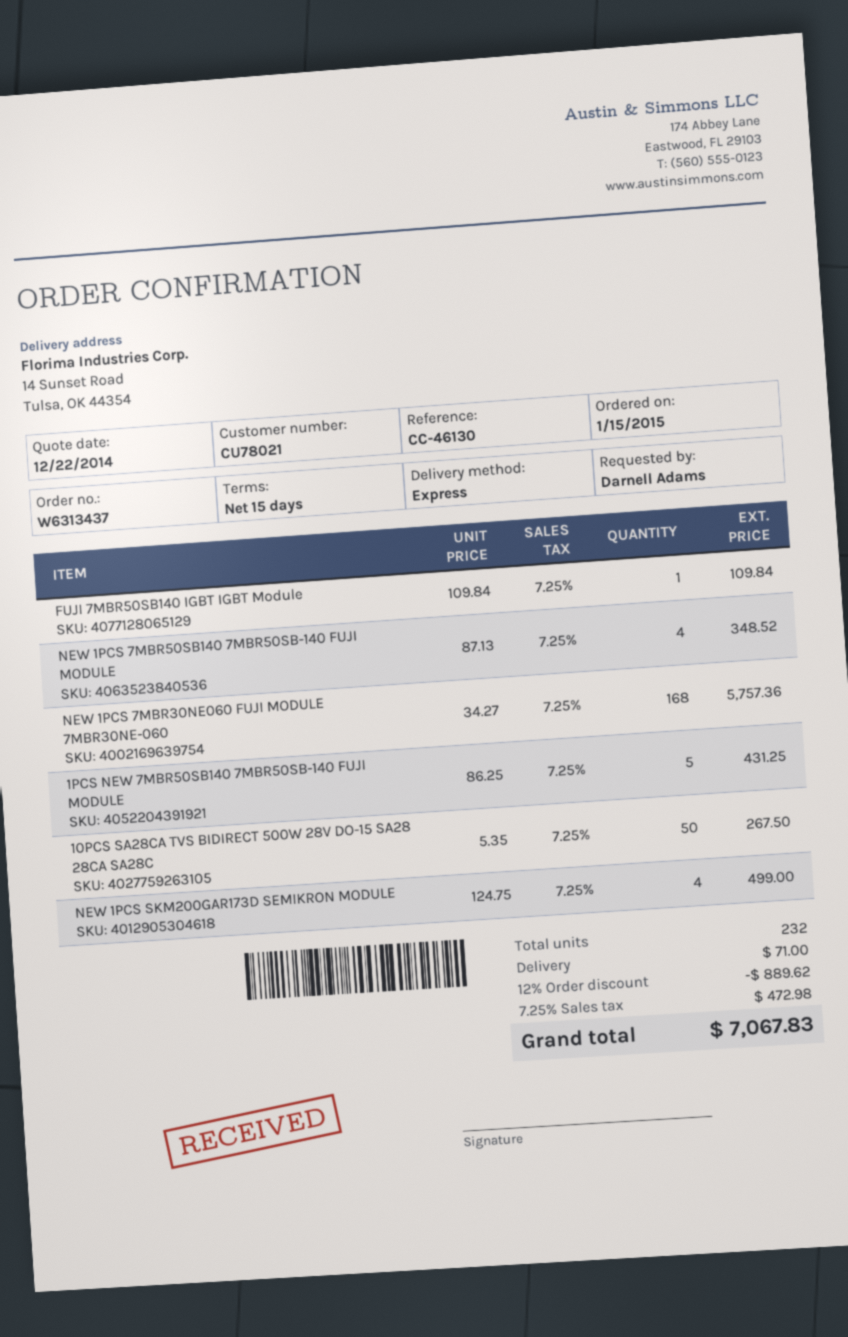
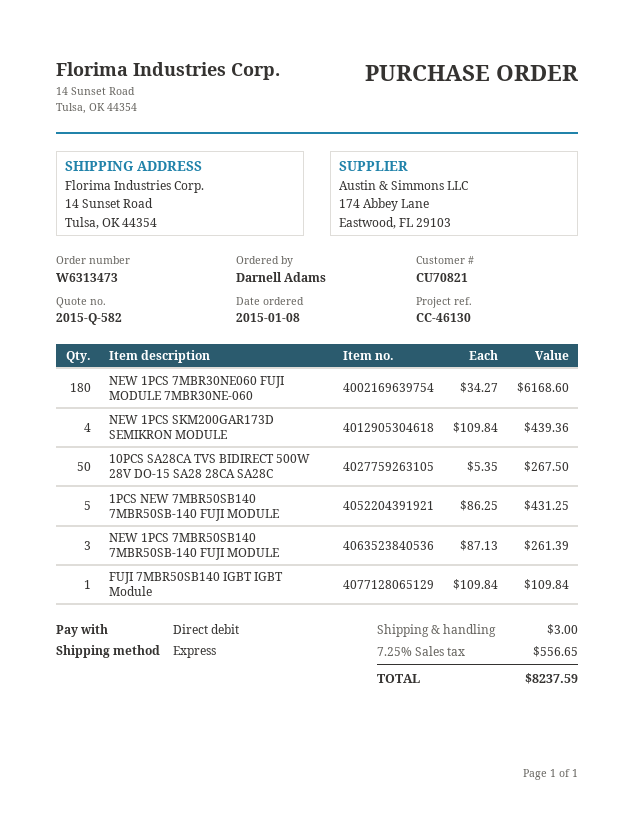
order number: W6313437 -> W6313473
order date: 2015-01-15 -> 2015-01-08
customer number: CU78021 -> CU70821
NEW 1PCS 7MBR50SB140 7MBR50SB-140 FUJI MODULE: 4 x 87.13 = 348.52 -> 3 x 87.13 = 261.39
NEW 1PCS 7MBR30NE060 FUJI MODULE 7MBR30NE-060: 168 x 34.27 = 5757.36 -> 180 x 34.27 = 6168.60
NEW 1PCS SKM200GAR173D SEMIKRON MODULE: 4 x 124.75 = 499.00 -> 4 x 109.84 = 439.36
discount: 12% = 889.62 -> none
shipping: 71.00 -> 3.00
tax: 7.25% = 472.98 -> 7.25% = 556.65
total: 7067.83 -> 8237.59

